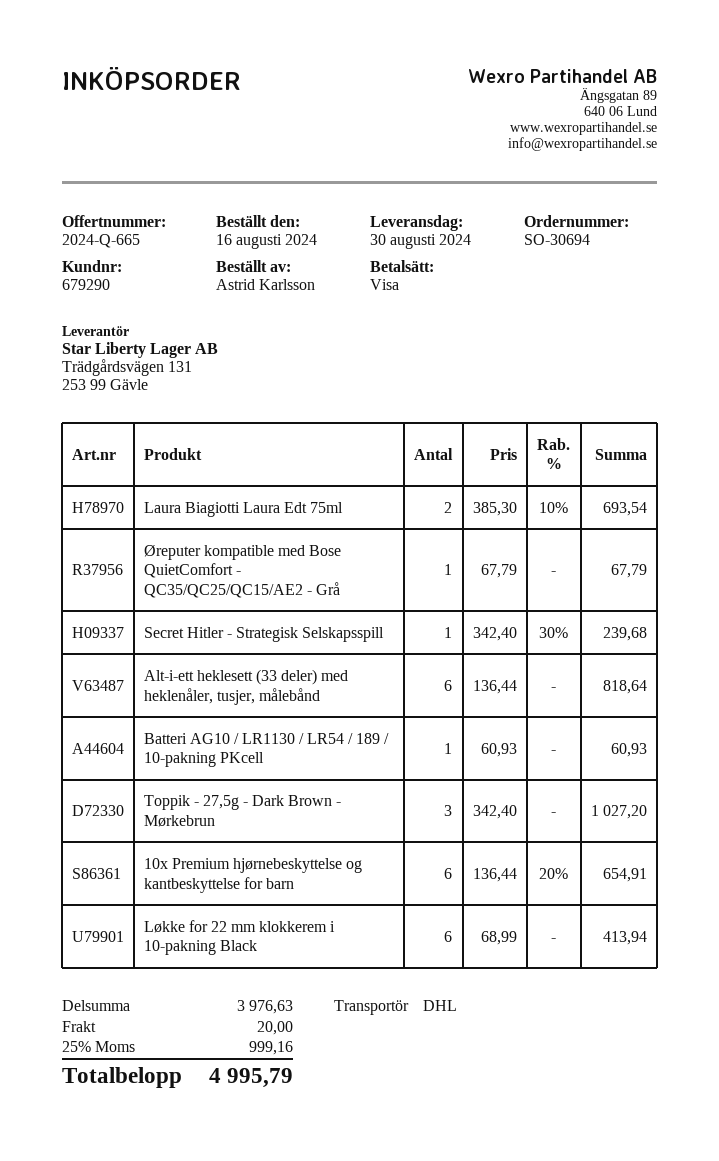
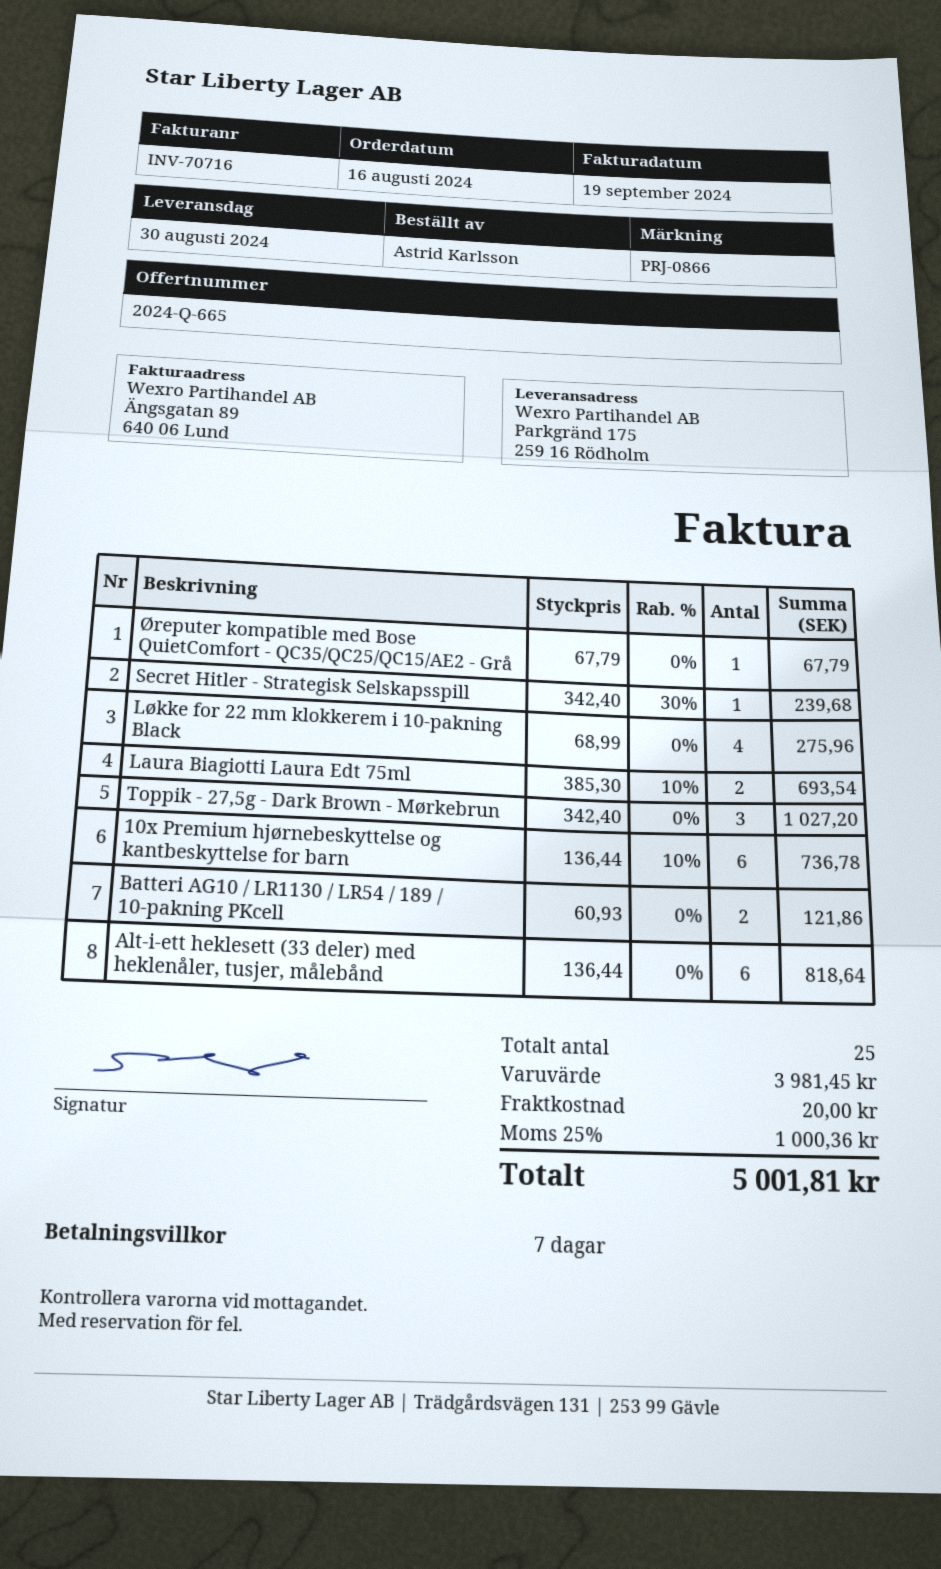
Batteri AG10 / LR1130 / LR54 / 189 / 10-pakning PKcell: 1 x 60.93 = 60.93 -> 2 x 60.93 = 121.86
10x Premium hjørnebeskyttelse og kantbeskyttelse for barn: 6 x 136.44 - 20% = 654.91 -> 6 x 136.44 - 10% = 736.78
Løkke for 22 mm klokkerem i 10-pakning Black: 6 x 68.99 = 413.94 -> 4 x 68.99 = 275.96
subtotal: 3976.63 -> 3981.45
tax: 25% = 999.16 -> 25% = 1000.36
total: 4995.79 -> 5001.81

